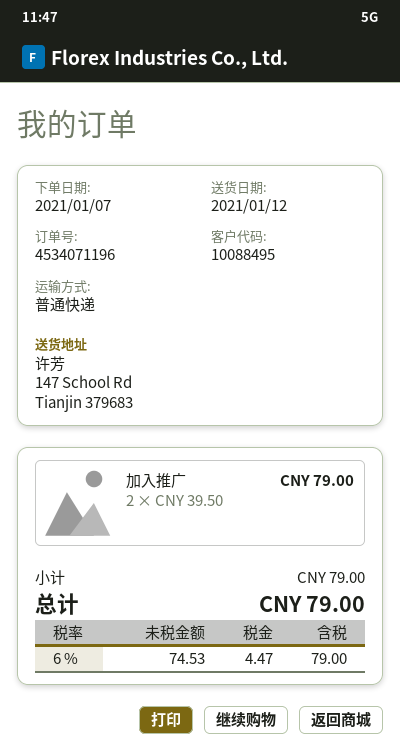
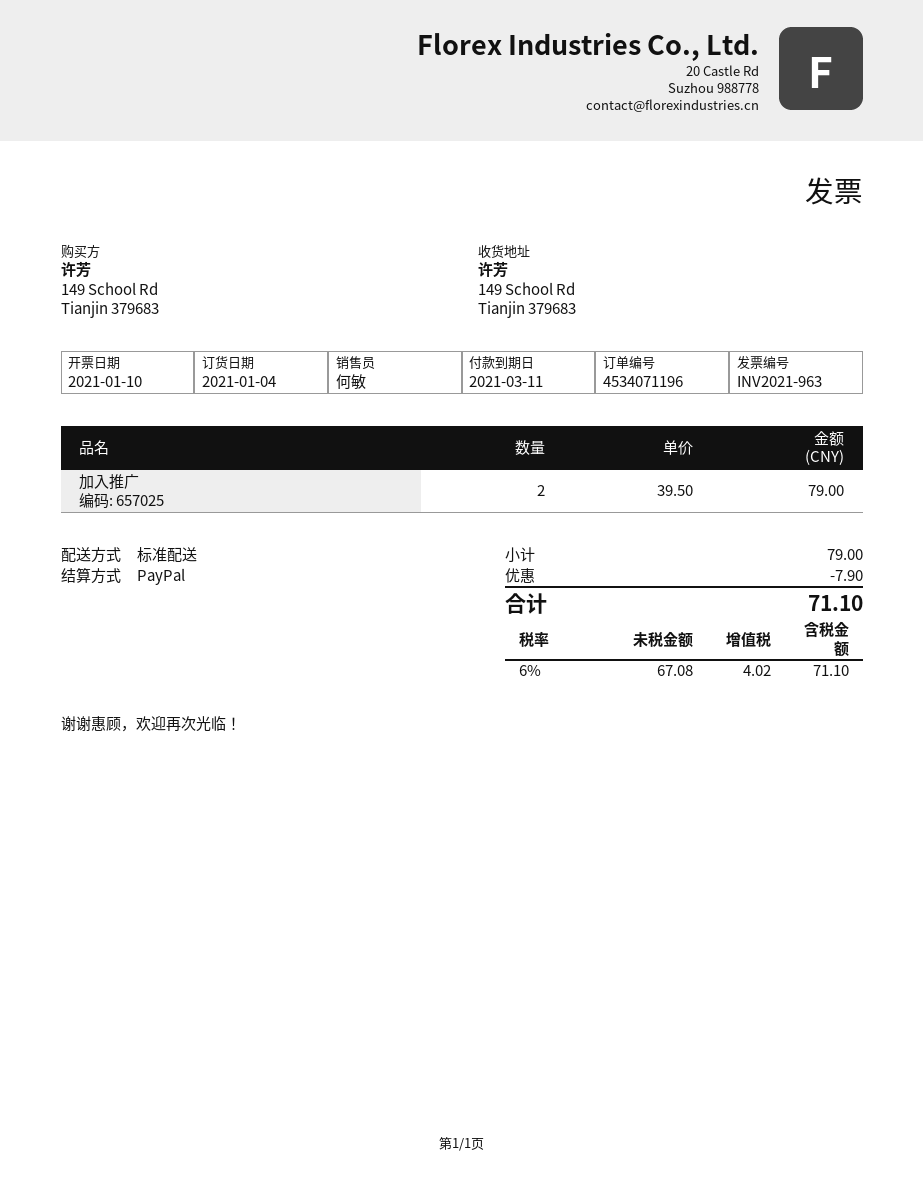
order date: 2021-01-07 -> 2021-01-04
ship to: 147 School Rd, Tianjin 379683 -> 149 School Rd, Tianjin 379683
discount: none -> 7.90
net: 74.53 -> 67.08
tax: 6% = 4.47 -> 6% = 4.02
total: 79.00 -> 71.10

